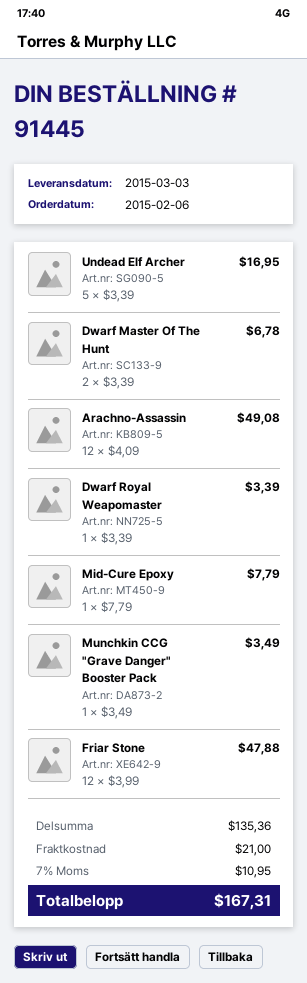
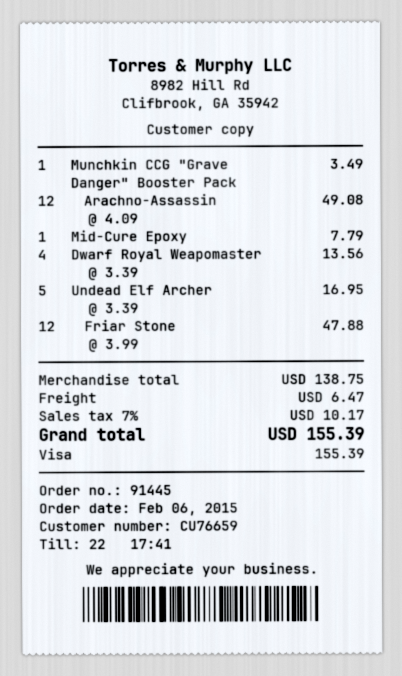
Dwarf Master Of The Hunt: 2 x 3.39 = 6.78 -> none
Dwarf Royal Weapomaster: 1 x 3.39 = 3.39 -> 4 x 3.39 = 13.56
subtotal: 135.36 -> 138.75
shipping: 21.00 -> 6.47
tax: 7% = 10.95 -> 7% = 10.17
total: 167.31 -> 155.39

